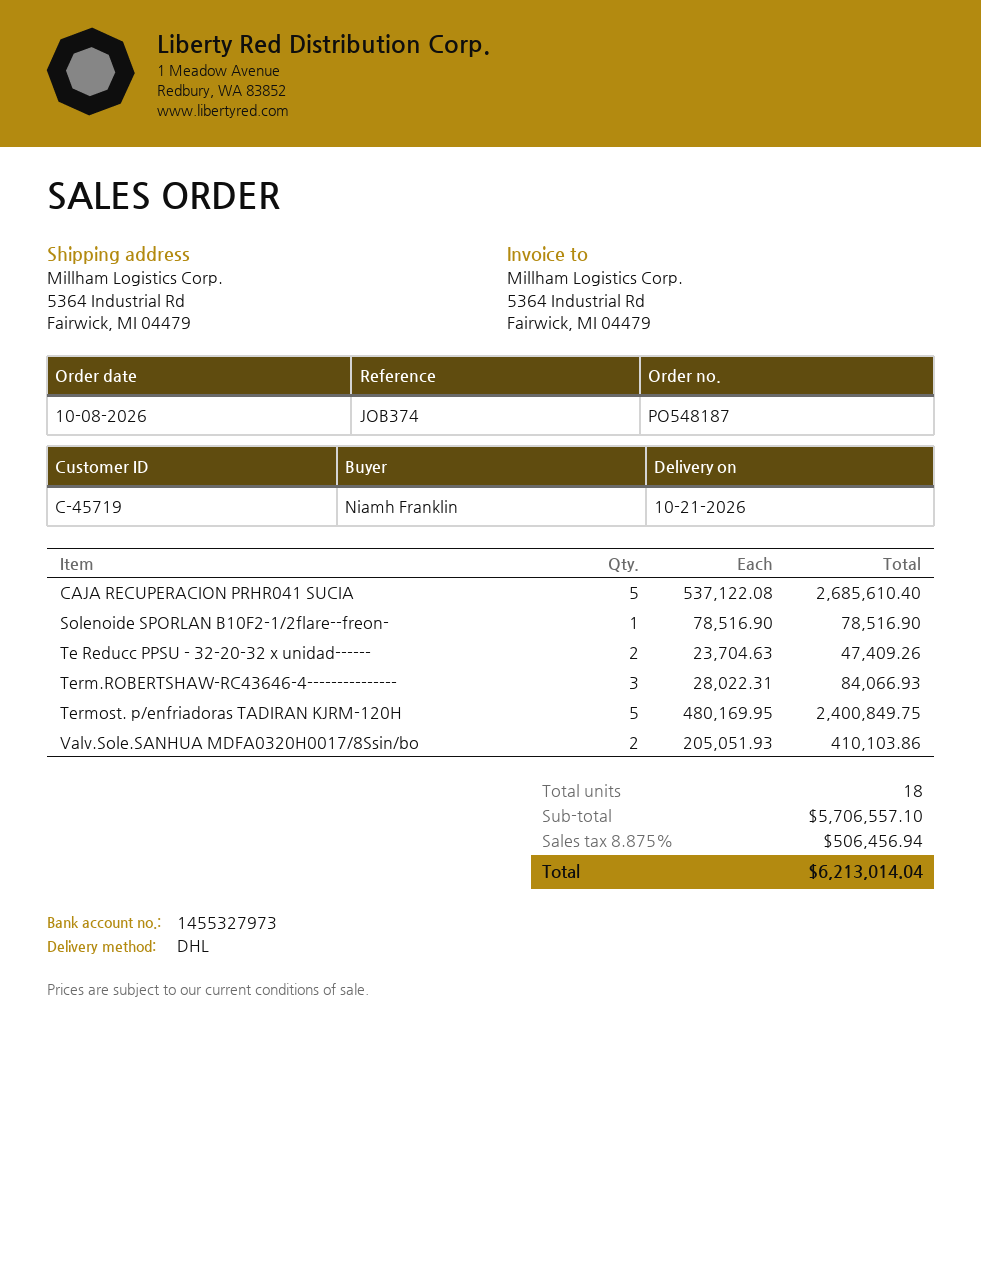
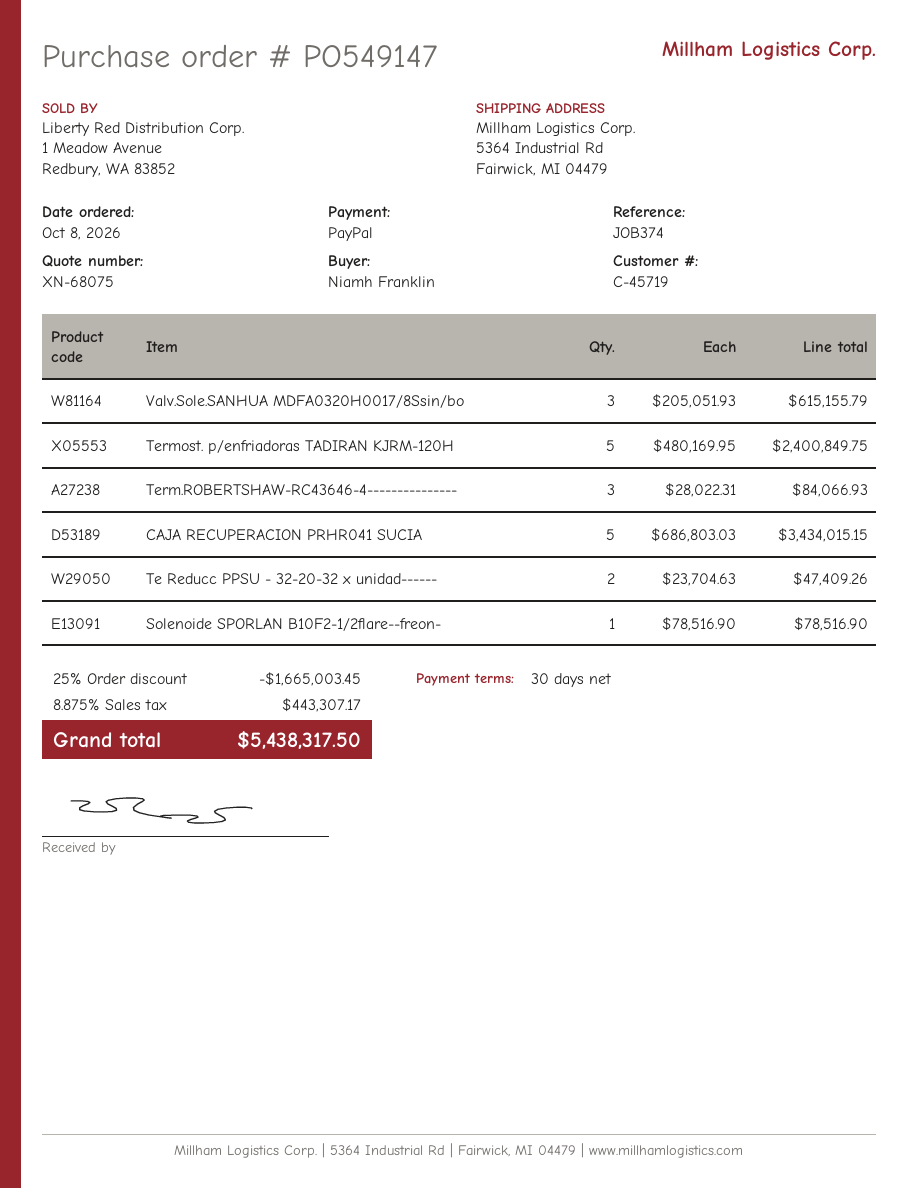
order number: PO548187 -> PO549147
CAJA RECUPERACION PRHR041 SUCIA: 5 x 537122.08 = 2685610.40 -> 5 x 686803.03 = 3434015.15
Valv.Sole.SANHUA MDFA0320H0017/8Ssin/bo: 2 x 205051.93 = 410103.86 -> 3 x 205051.93 = 615155.79
discount: none -> 25% = 1665003.45
tax: 8.875% = 506456.94 -> 8.875% = 443307.17
total: 6213014.04 -> 5438317.50

